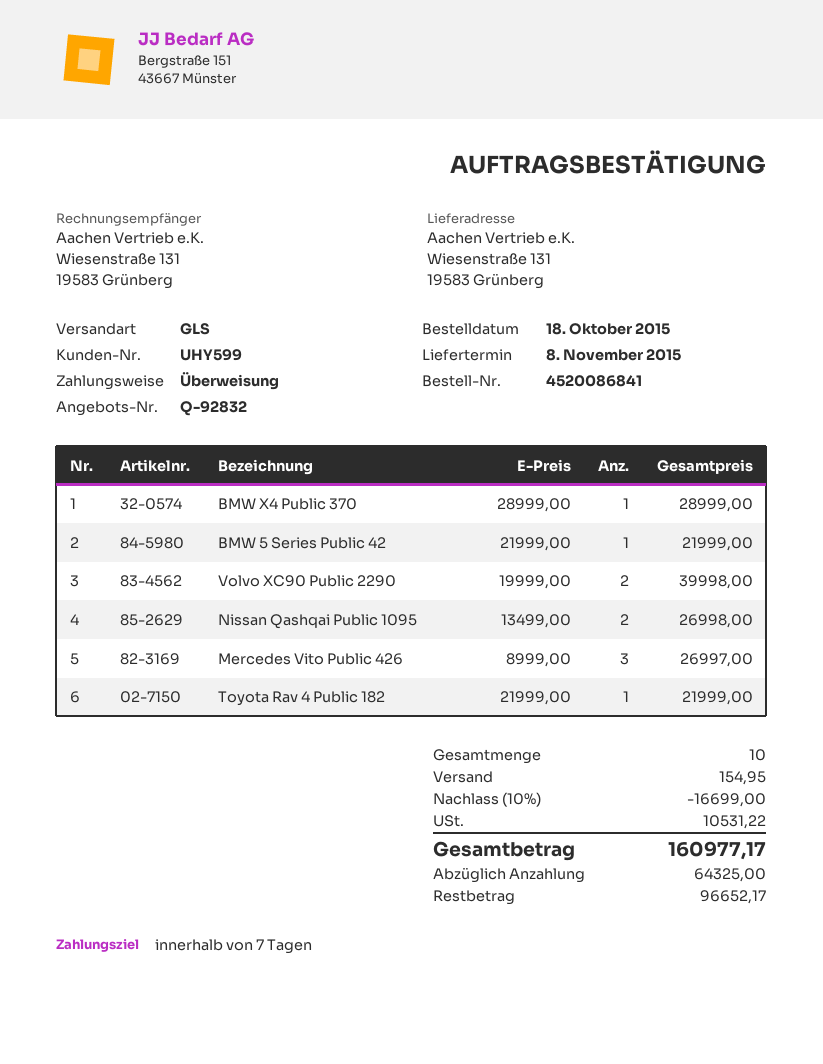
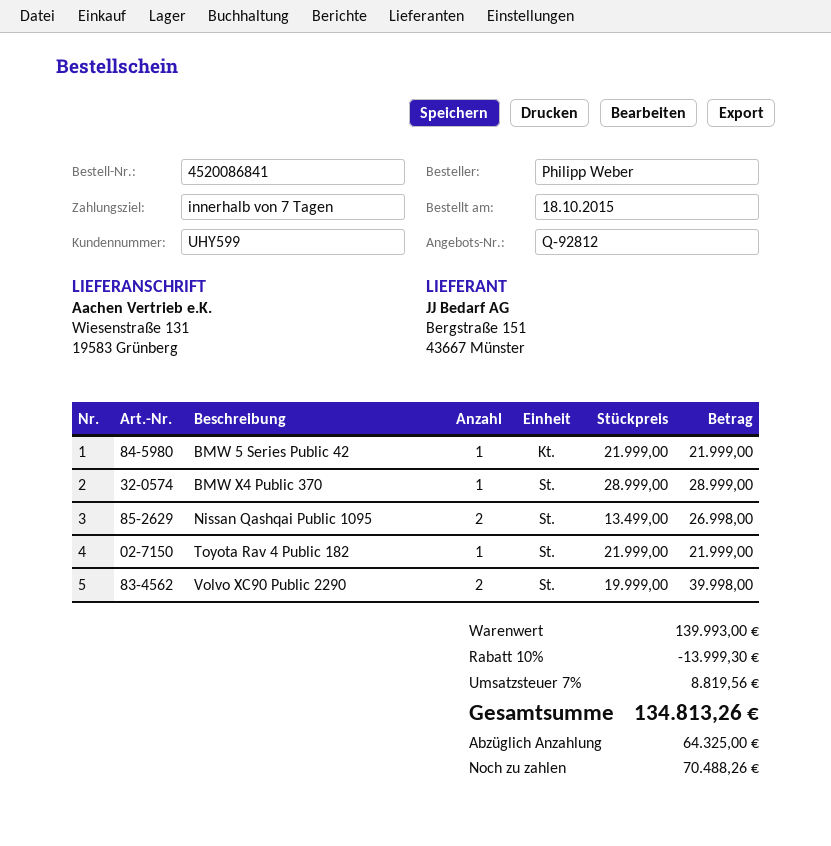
quote number: Q-92832 -> Q-92812
Mercedes Vito Public 426: 3 x 8999.00 = 26997.00 -> none
discount: 10% = 16699.00 -> 10% = 13999.30
shipping: 154.95 -> none
tax: 10531.22 -> 8819.56
total: 160977.17 -> 134813.26
balance: 96652.17 -> 70488.26

